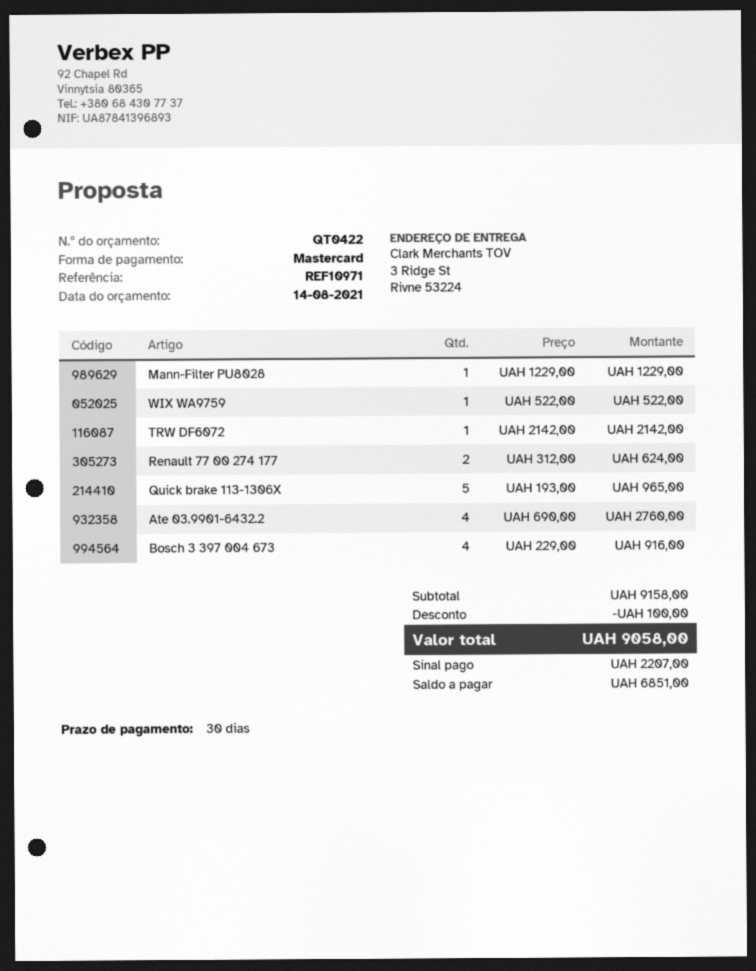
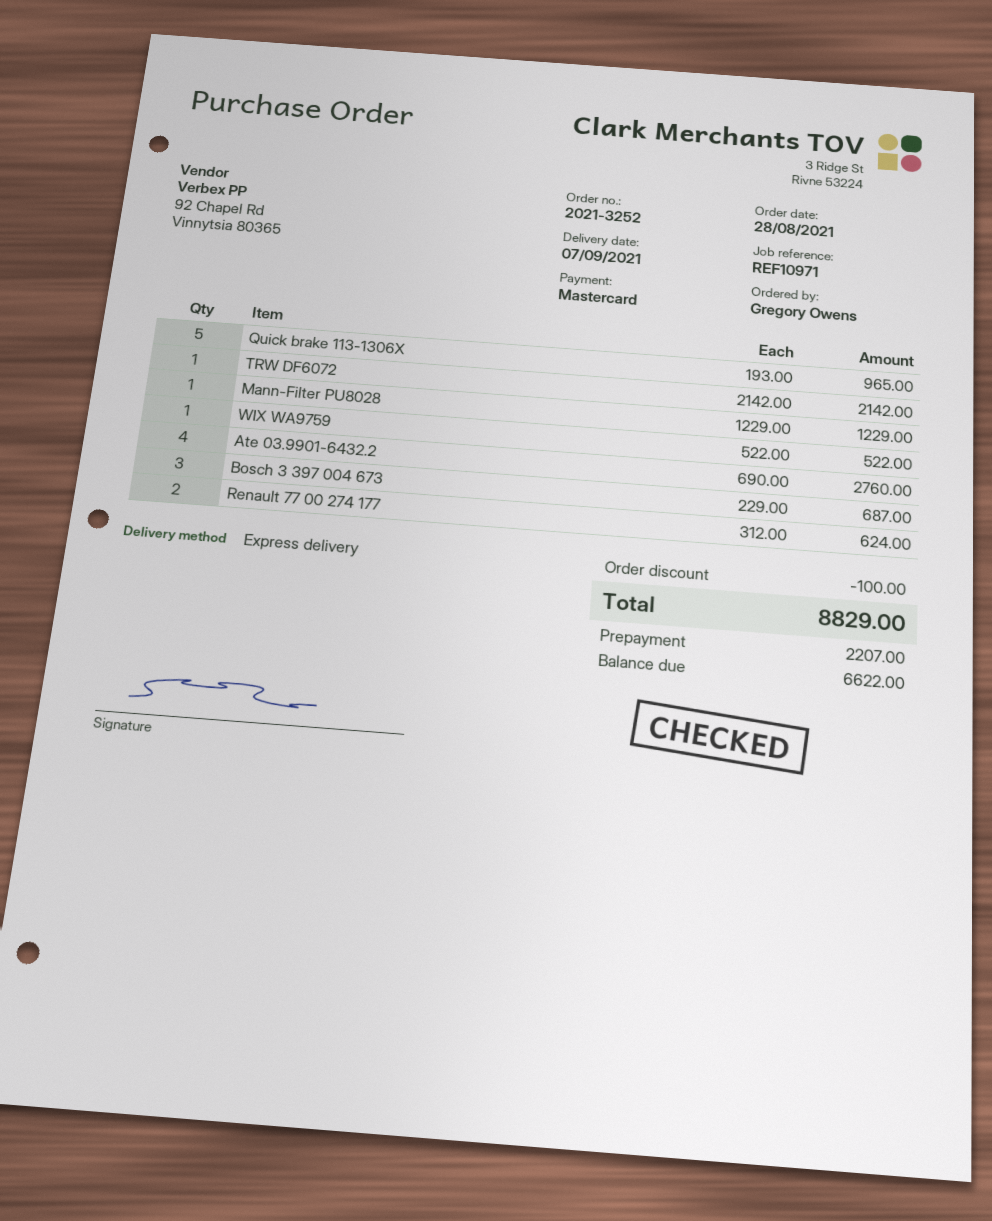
Bosch 3 397 004 673: 4 x 229.00 = 916.00 -> 3 x 229.00 = 687.00
total: 9058.00 -> 8829.00
balance: 6851.00 -> 6622.00

